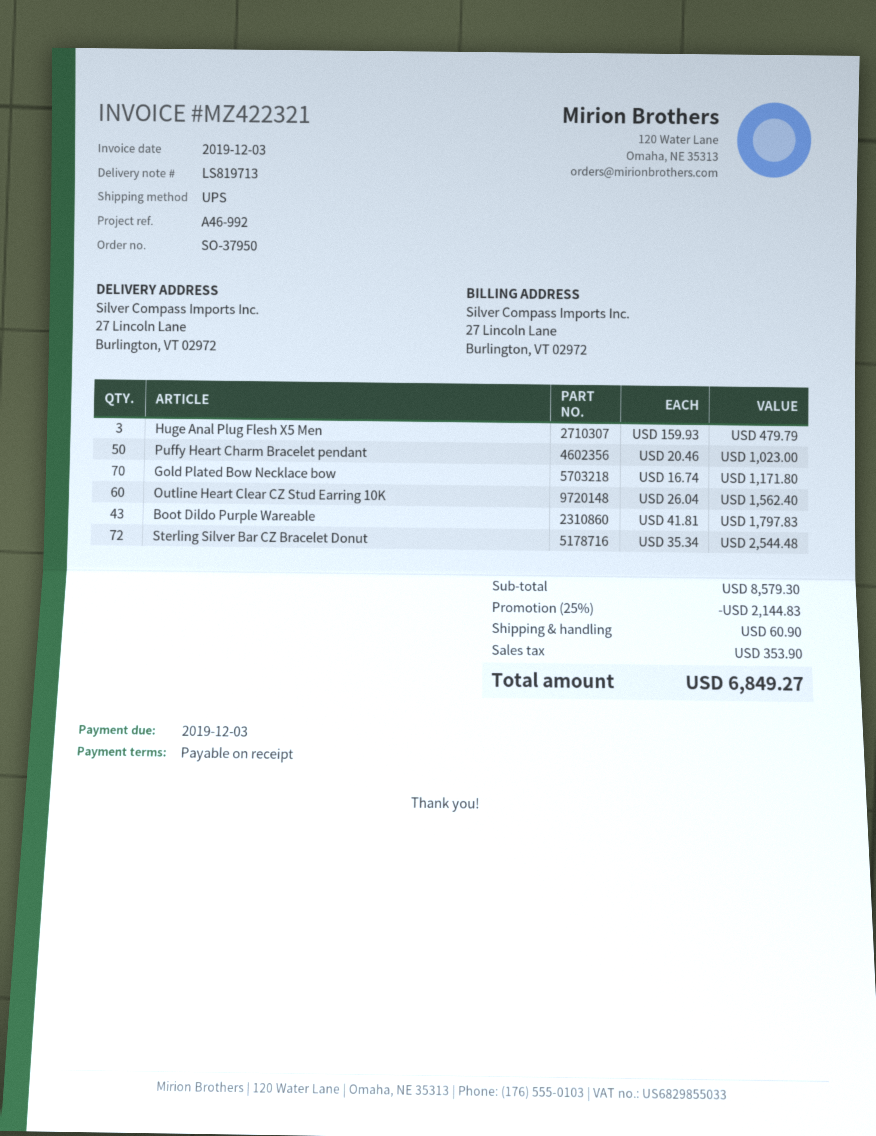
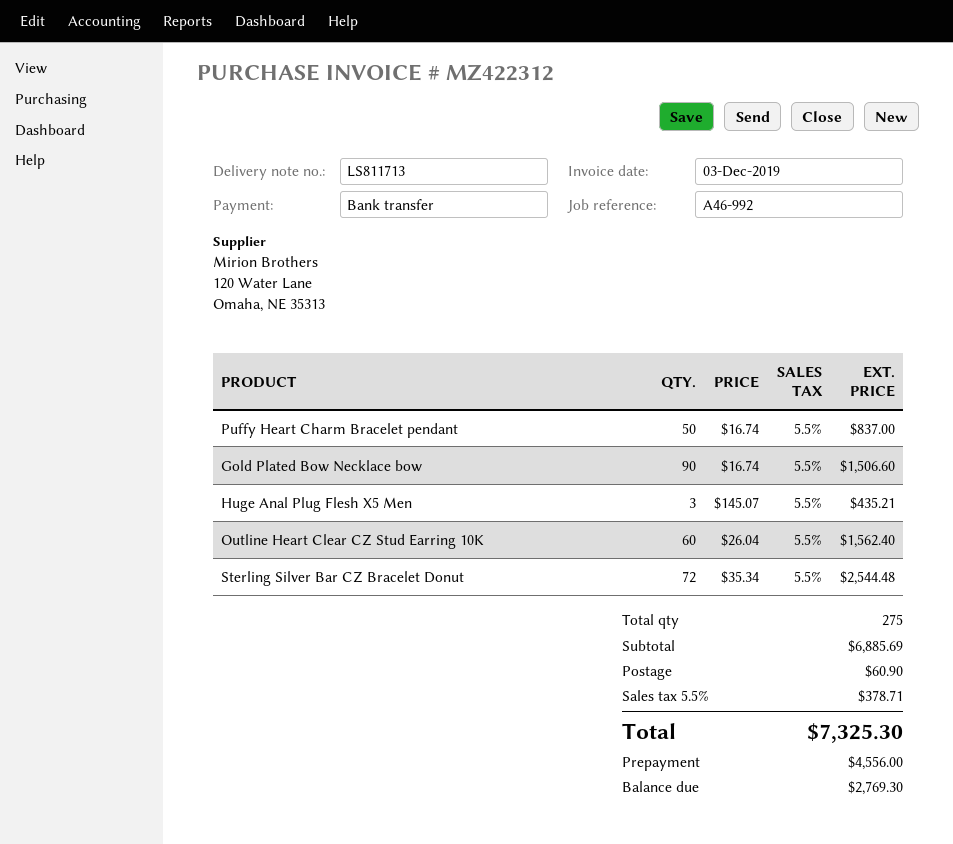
delivery note number: LS819713 -> LS811713
invoice number: MZ422321 -> MZ422312
Huge Anal Plug Flesh X5 Men: 3 x 159.93 = 479.79 -> 3 x 145.07 = 435.21
Puffy Heart Charm Bracelet pendant: 50 x 20.46 = 1023.00 -> 50 x 16.74 = 837.00
Gold Plated Bow Necklace bow: 70 x 16.74 = 1171.80 -> 90 x 16.74 = 1506.60
Boot Dildo Purple Wareable: 43 x 41.81 = 1797.83 -> none
subtotal: 8579.30 -> 6885.69
discount: 25% = 2144.83 -> none
tax: 353.90 -> 378.71
total: 6849.27 -> 7325.30

